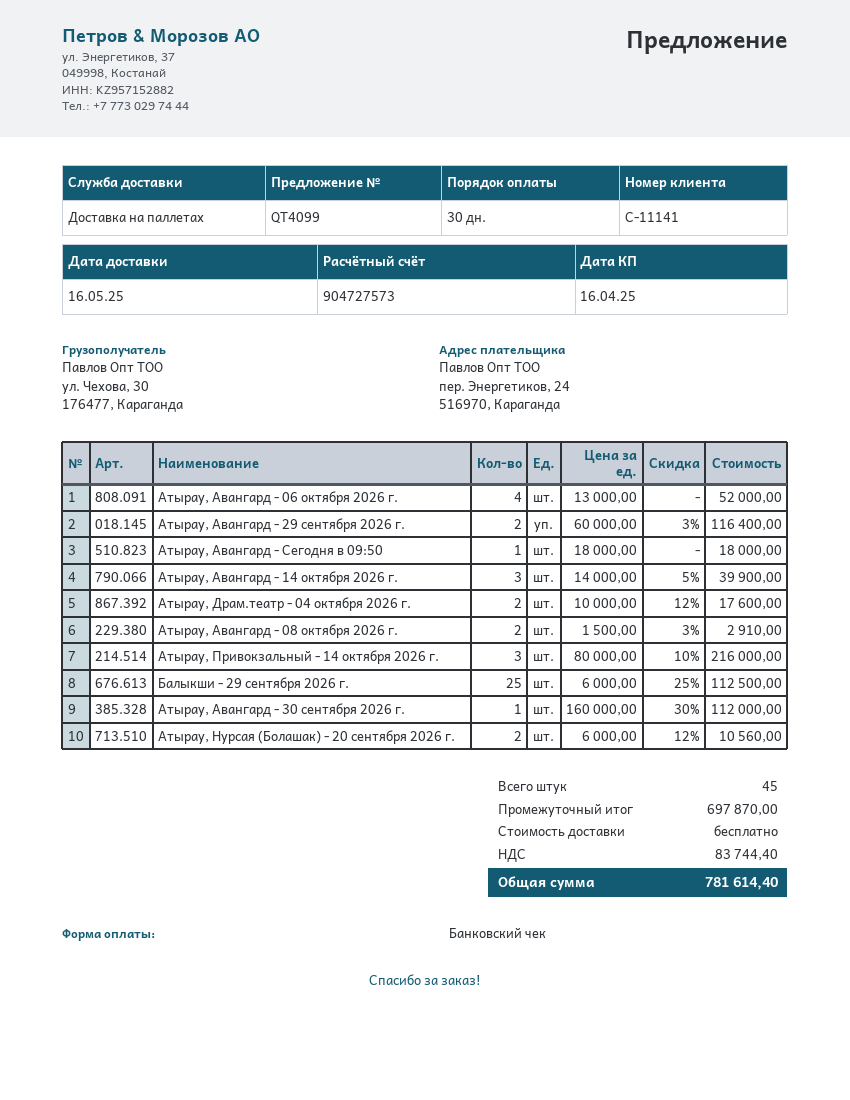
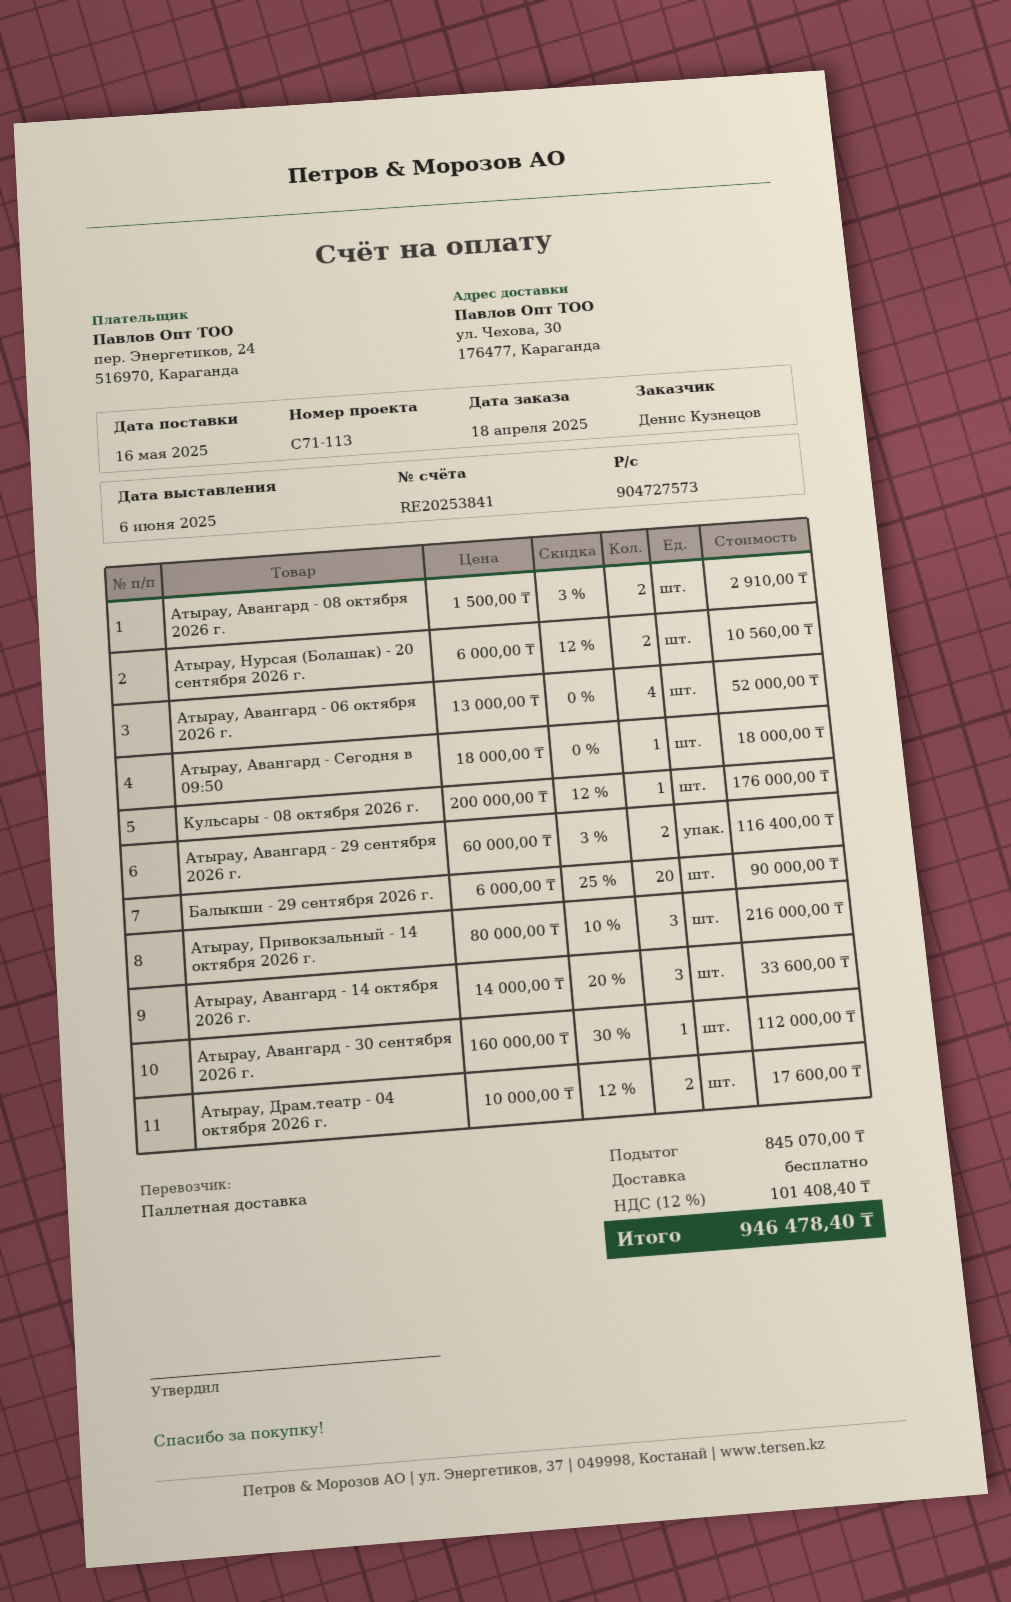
Атырау, Авангард - 14 октября 2026 г.: 3 x 14000.00 - 5% = 39900.00 -> 3 x 14000.00 - 20% = 33600.00
Балыкши - 29 сентября 2026 г.: 25 x 6000.00 - 25% = 112500.00 -> 20 x 6000.00 - 25% = 90000.00
Кульсары - 08 октября 2026 г.: none -> 1 x 200000.00 - 12% = 176000.00
subtotal: 697870.00 -> 845070.00
tax: 83744.40 -> 101408.40
total: 781614.40 -> 946478.40

